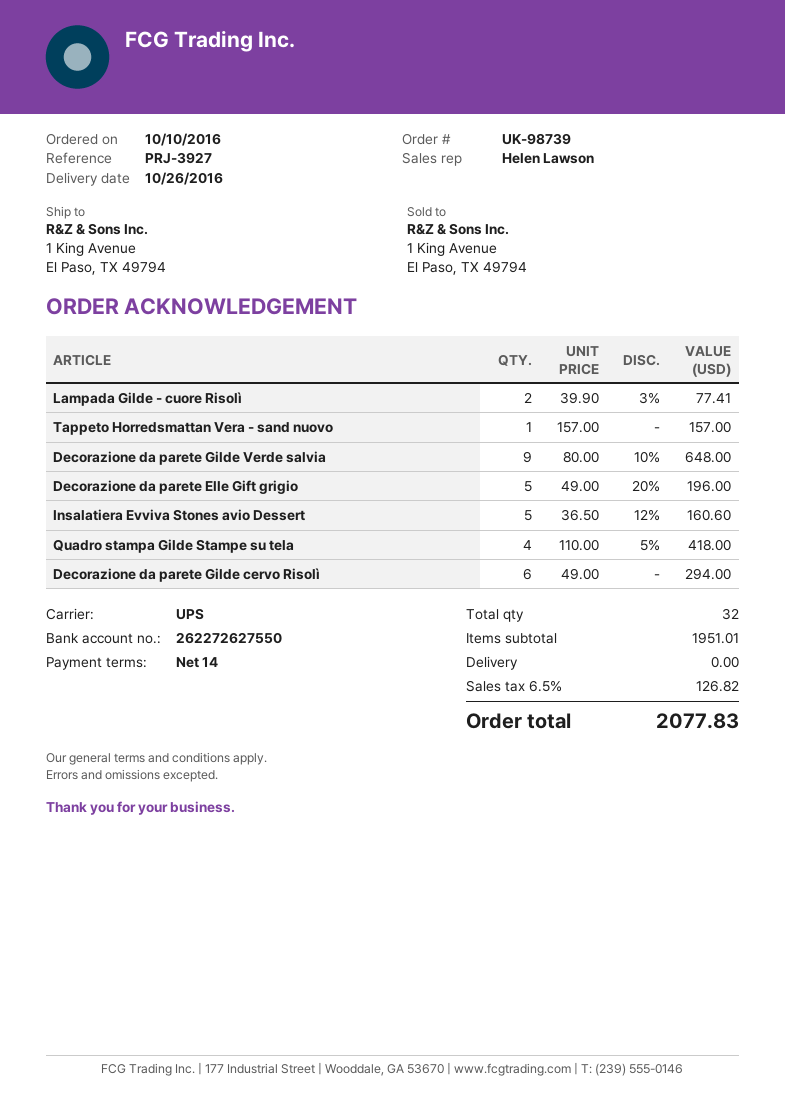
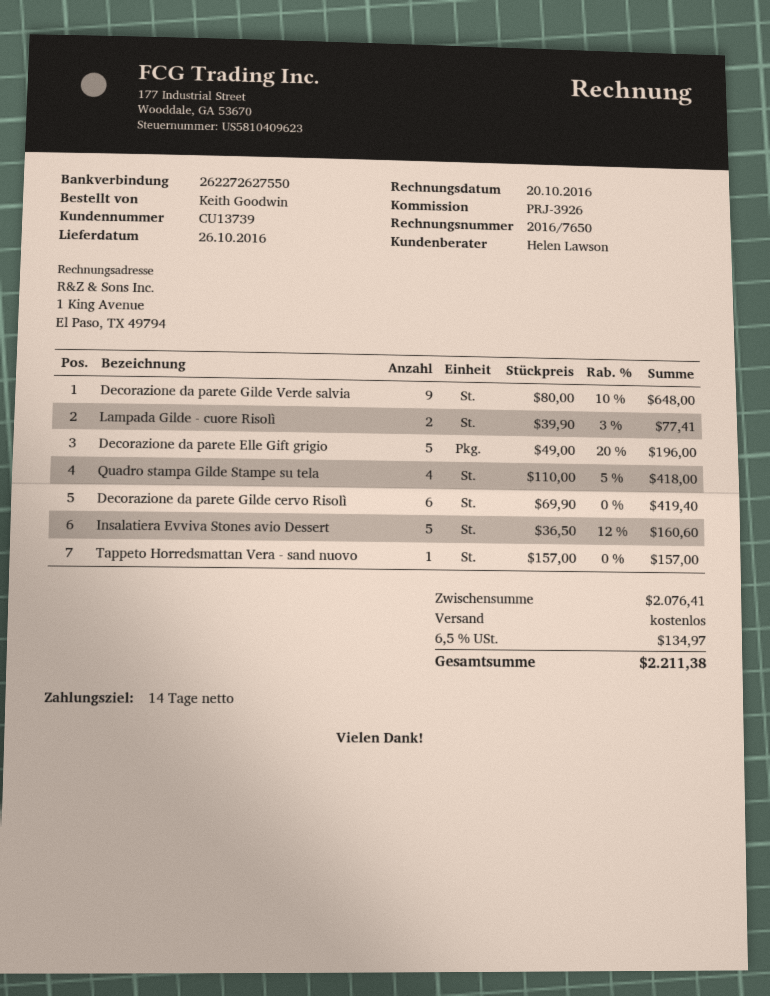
reference: PRJ-3927 -> PRJ-3926
Decorazione da parete Gilde cervo Risolì: 6 x 49.00 = 294.00 -> 6 x 69.90 = 419.40
subtotal: 1951.01 -> 2076.41
tax: 6.5% = 126.82 -> 6.5% = 134.97
total: 2077.83 -> 2211.38

